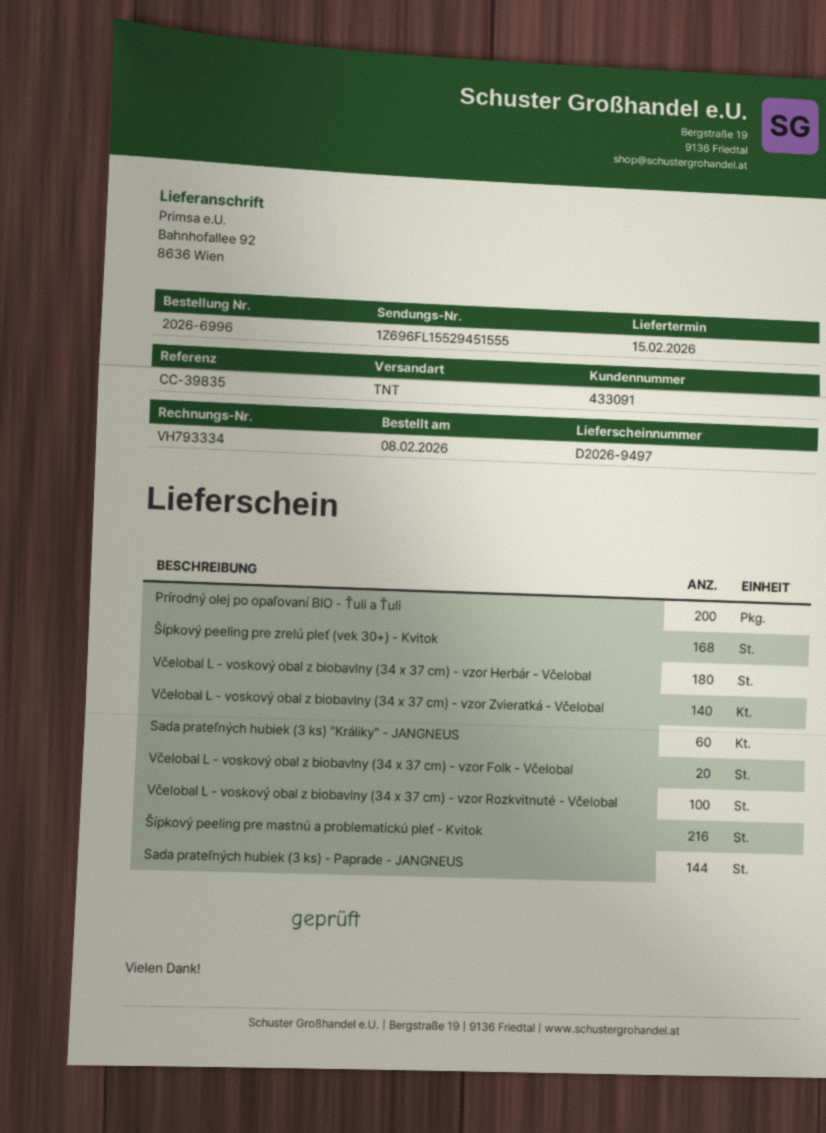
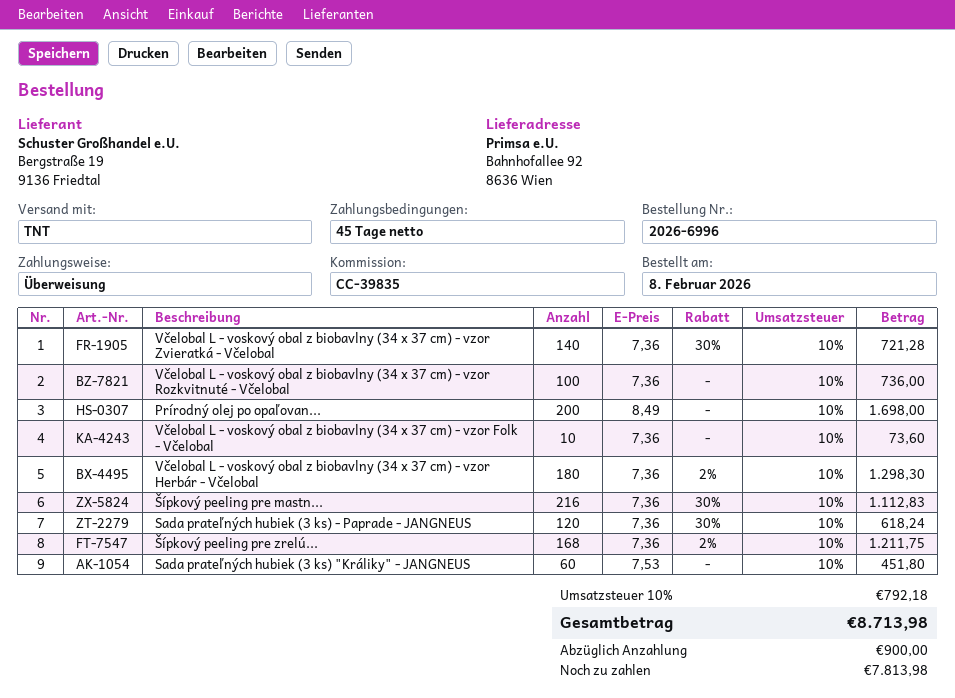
Včelobal L - voskový obal z biobavlny (34 x 37 cm) - vzor Folk - Včelobal: 20 -> 10
Sada prateľných hubiek (3 ks) - Paprade - JANGNEUS: 144 -> 120

